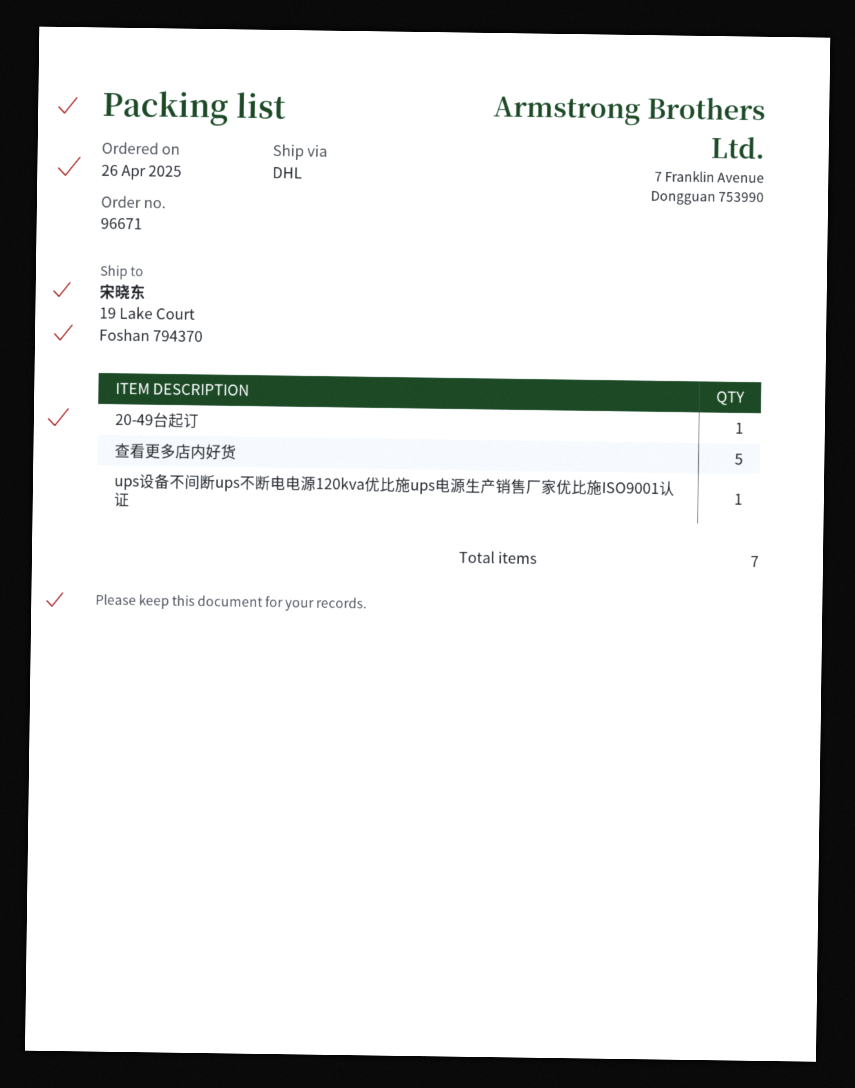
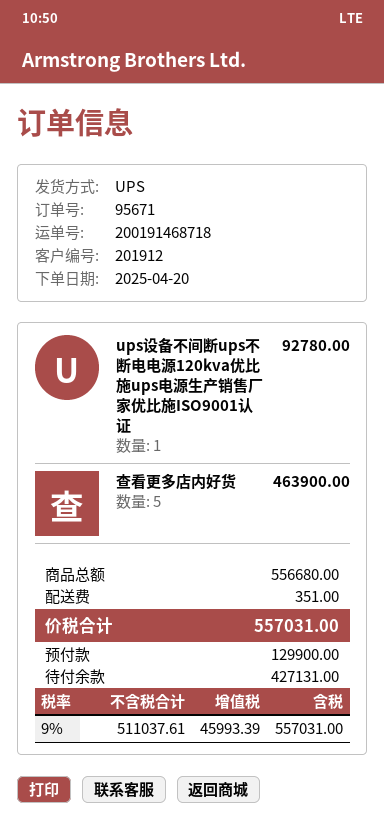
order number: 96671 -> 95671
order date: 2025-04-26 -> 2025-04-20
shipping method: DHL -> UPS
20-49台起订: 1 -> none

